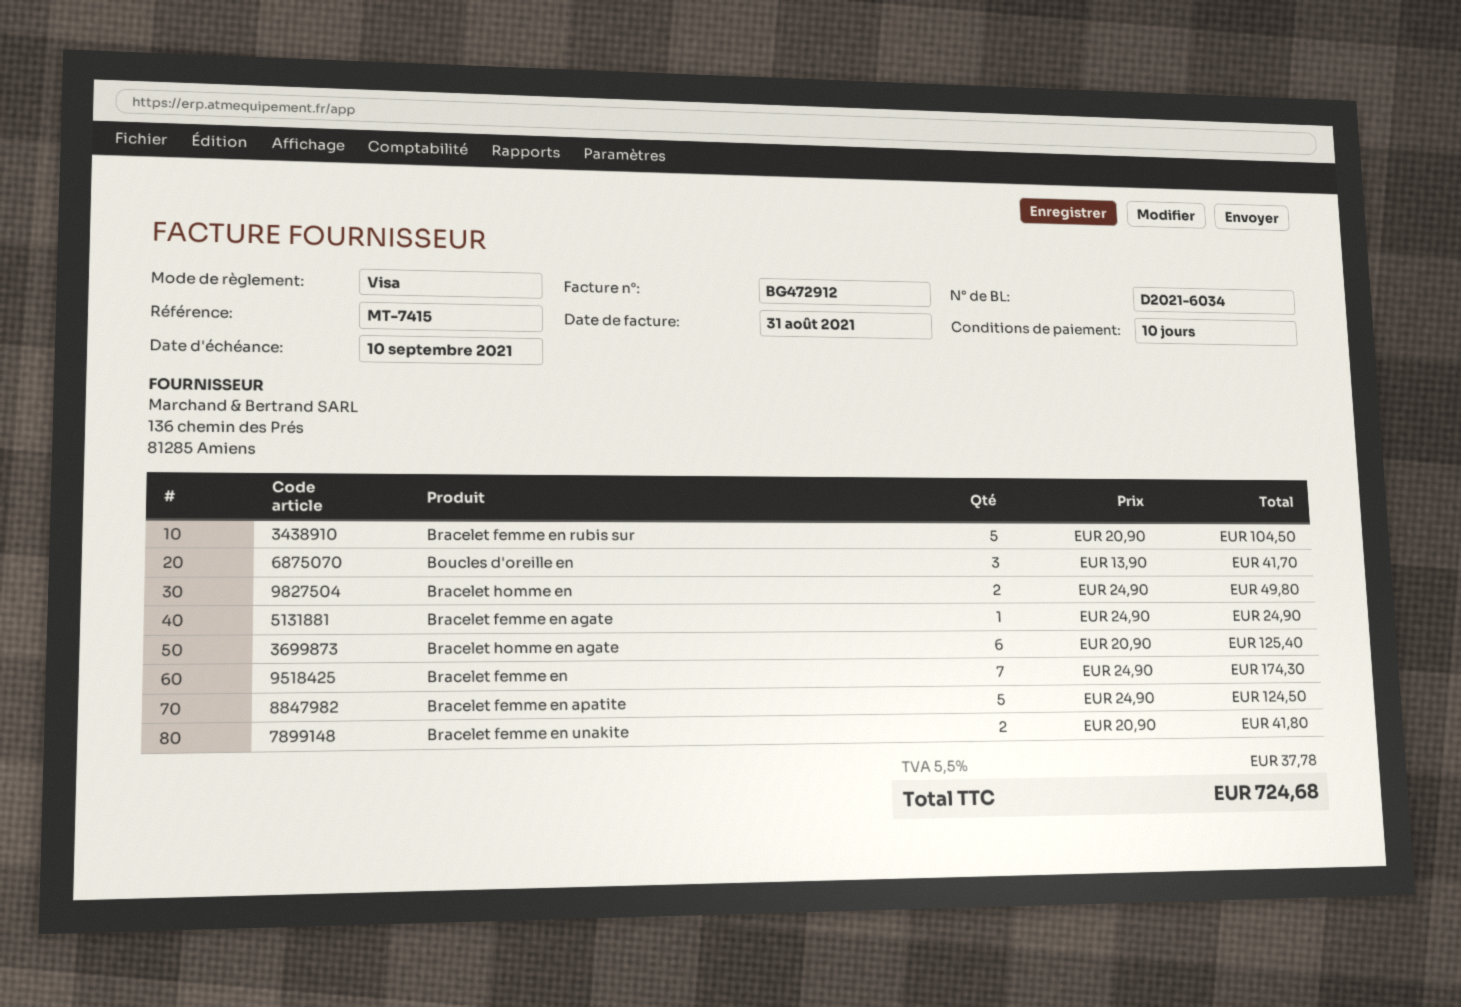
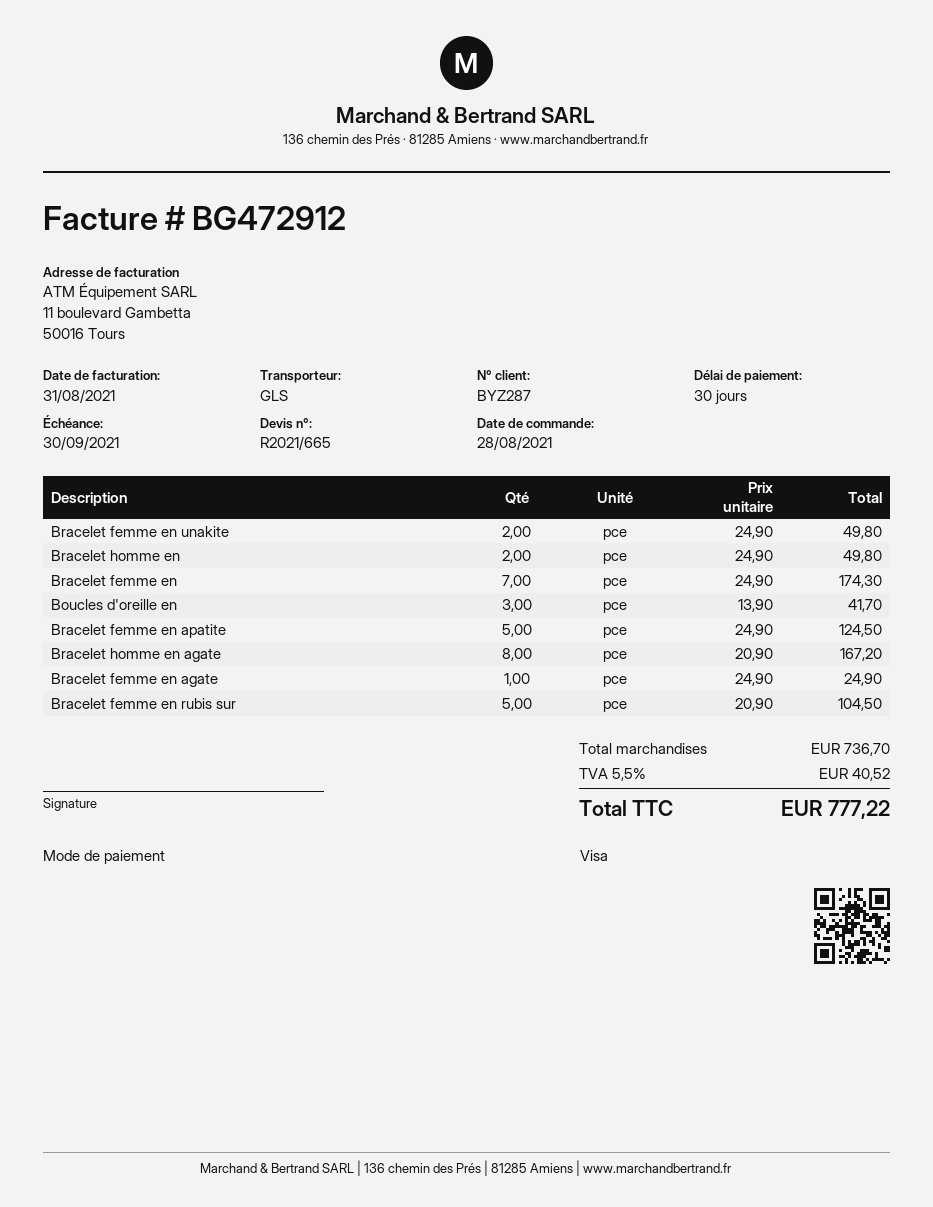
payment terms: 10 days -> 30 days
due date: 2021-09-10 -> 2021-09-30
Bracelet homme en agate: 6 x 20.90 = 125.40 -> 8 x 20.90 = 167.20
Bracelet femme en unakite: 2 x 20.90 = 41.80 -> 2 x 24.90 = 49.80
tax: 5.5% = 37.78 -> 5.5% = 40.52
total: 724.68 -> 777.22

